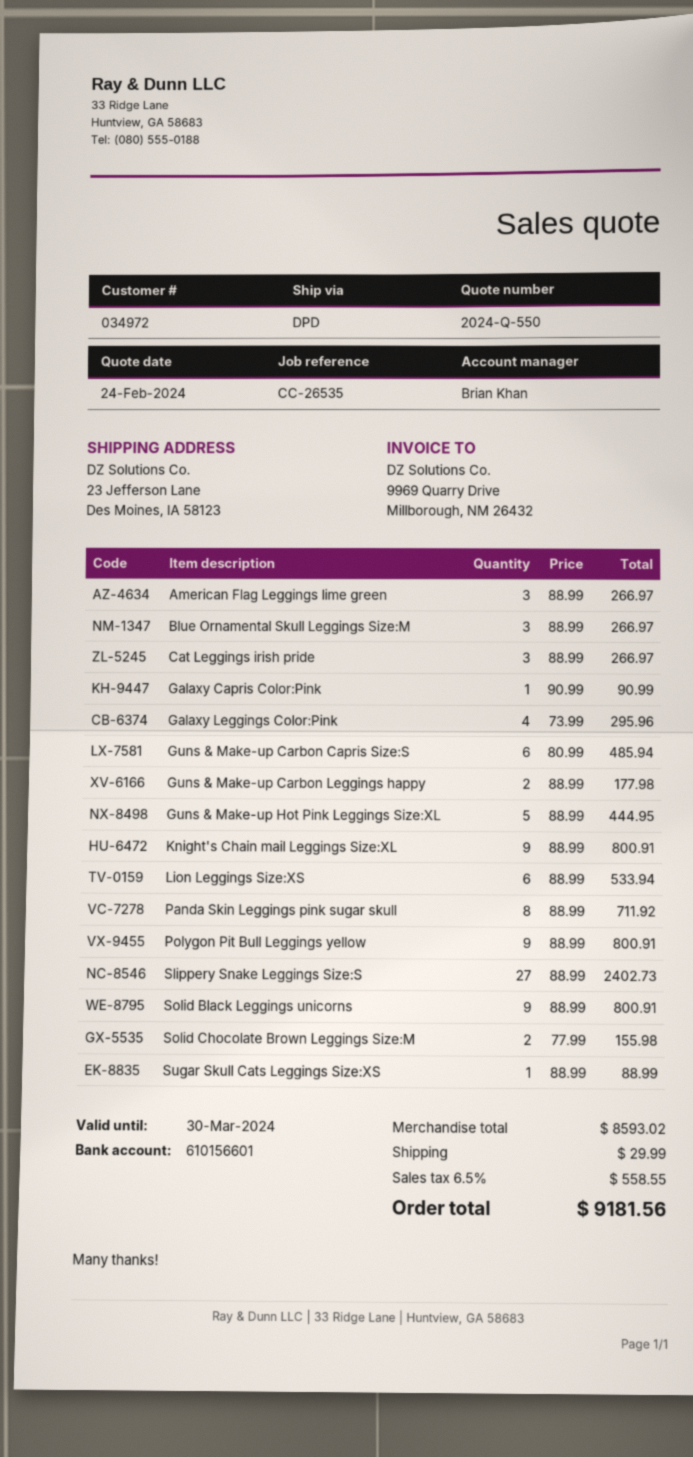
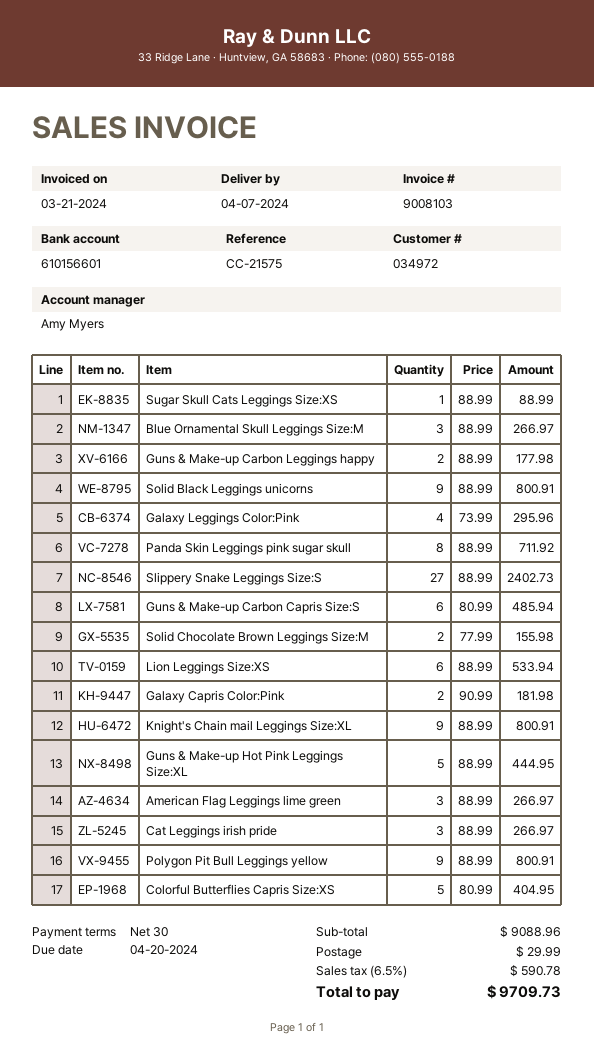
reference: CC-26535 -> CC-21575
sales rep: Brian Khan -> Amy Myers
Galaxy Capris Color:Pink: 1 x 90.99 = 90.99 -> 2 x 90.99 = 181.98
Colorful Butterflies Capris Size:XS: none -> 5 x 80.99 = 404.95
subtotal: 8593.02 -> 9088.96
tax: 6.5% = 558.55 -> 6.5% = 590.78
total: 9181.56 -> 9709.73

